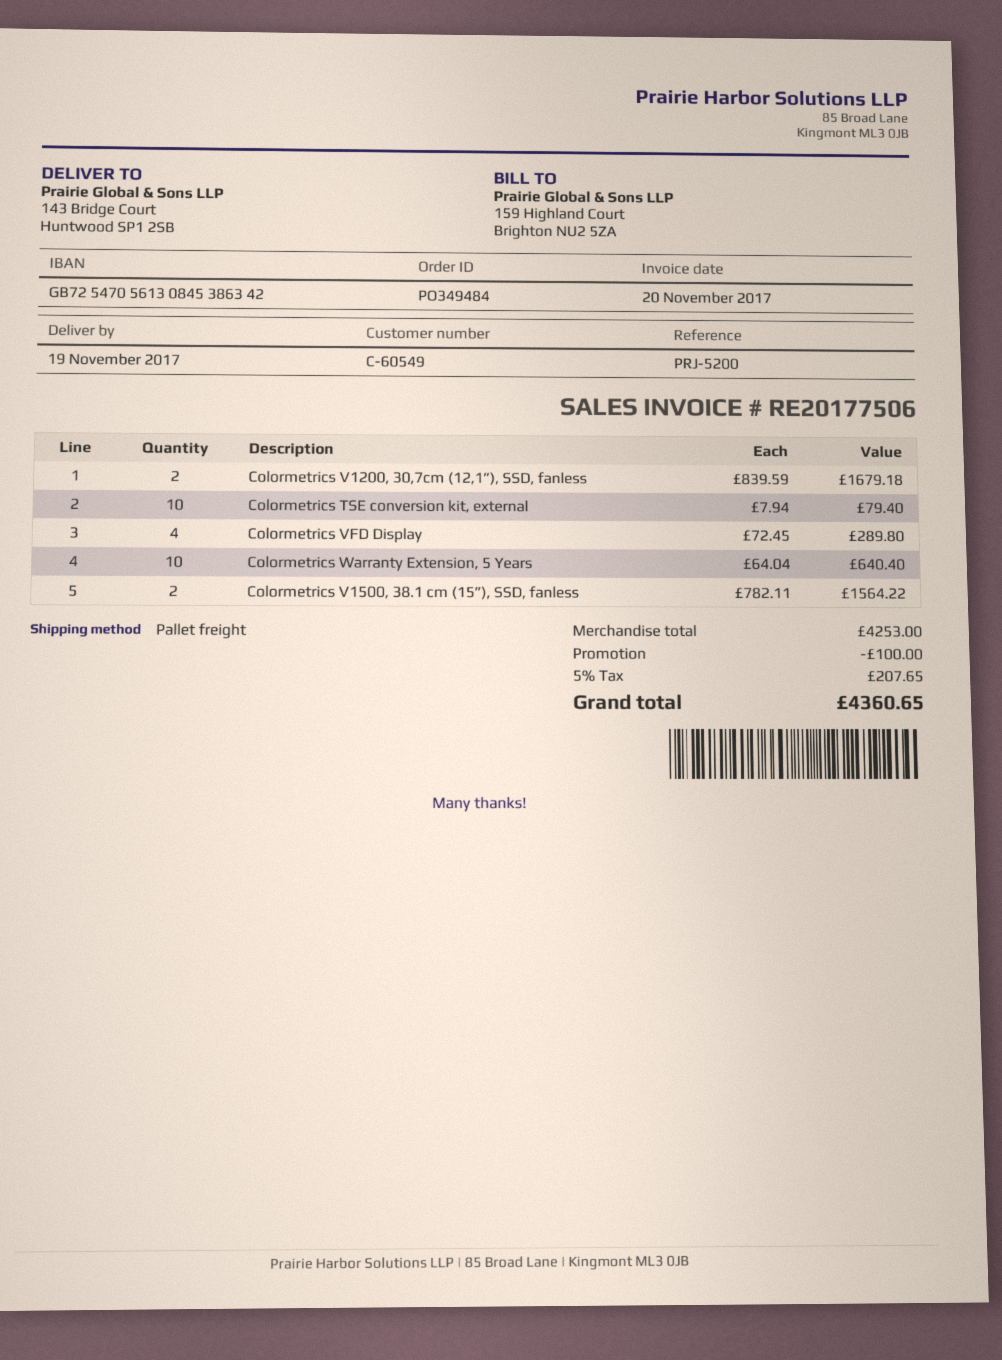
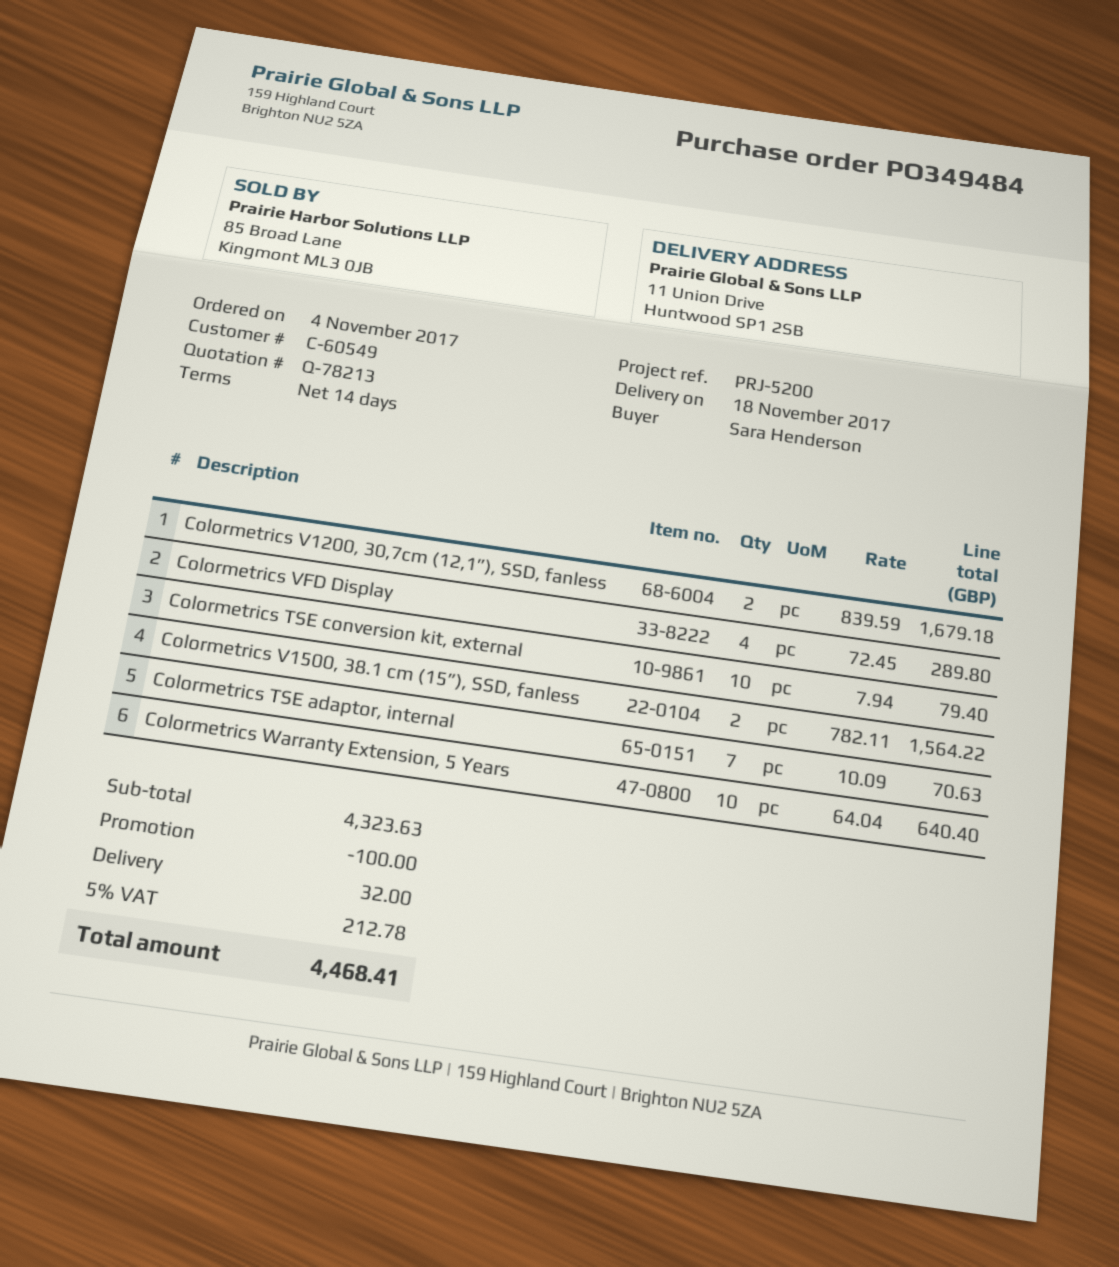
delivery date: 2017-11-19 -> 2017-11-18
ship to: 143 Bridge Court, Huntwood SP1 2SB -> 11 Union Drive, Huntwood SP1 2SB
Colormetrics TSE adaptor, internal: none -> 7 x 10.09 = 70.63
subtotal: 4253.00 -> 4323.63
shipping: none -> 32.00
tax: 5% = 207.65 -> 5% = 212.78
total: 4360.65 -> 4468.41

